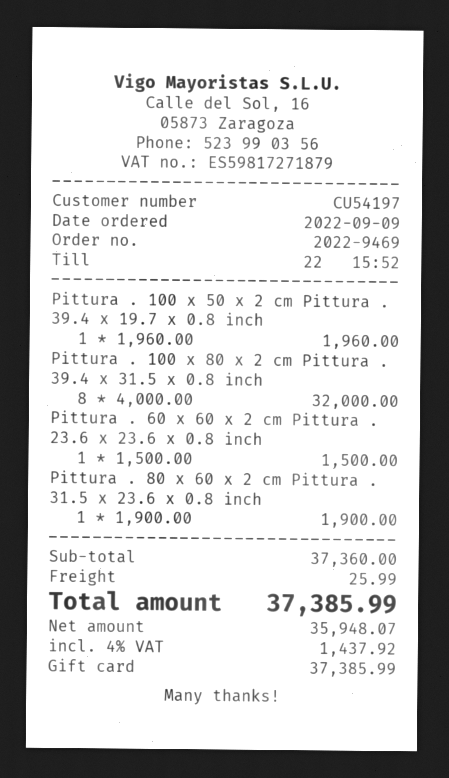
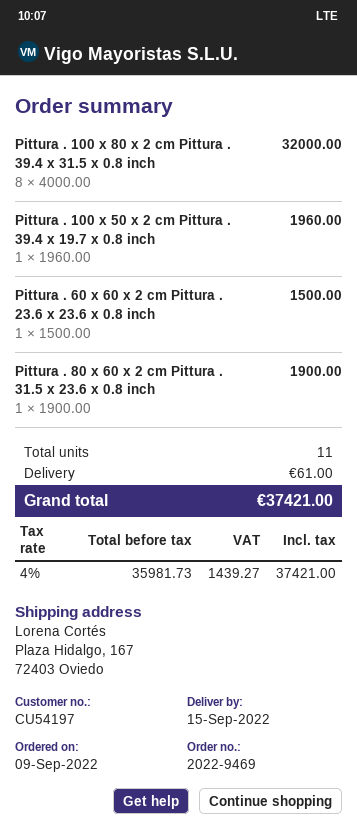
shipping: 25.99 -> 61.00
net: 35948.07 -> 35981.73
tax: 4% = 1437.92 -> 4% = 1439.27
total: 37385.99 -> 37421.00

